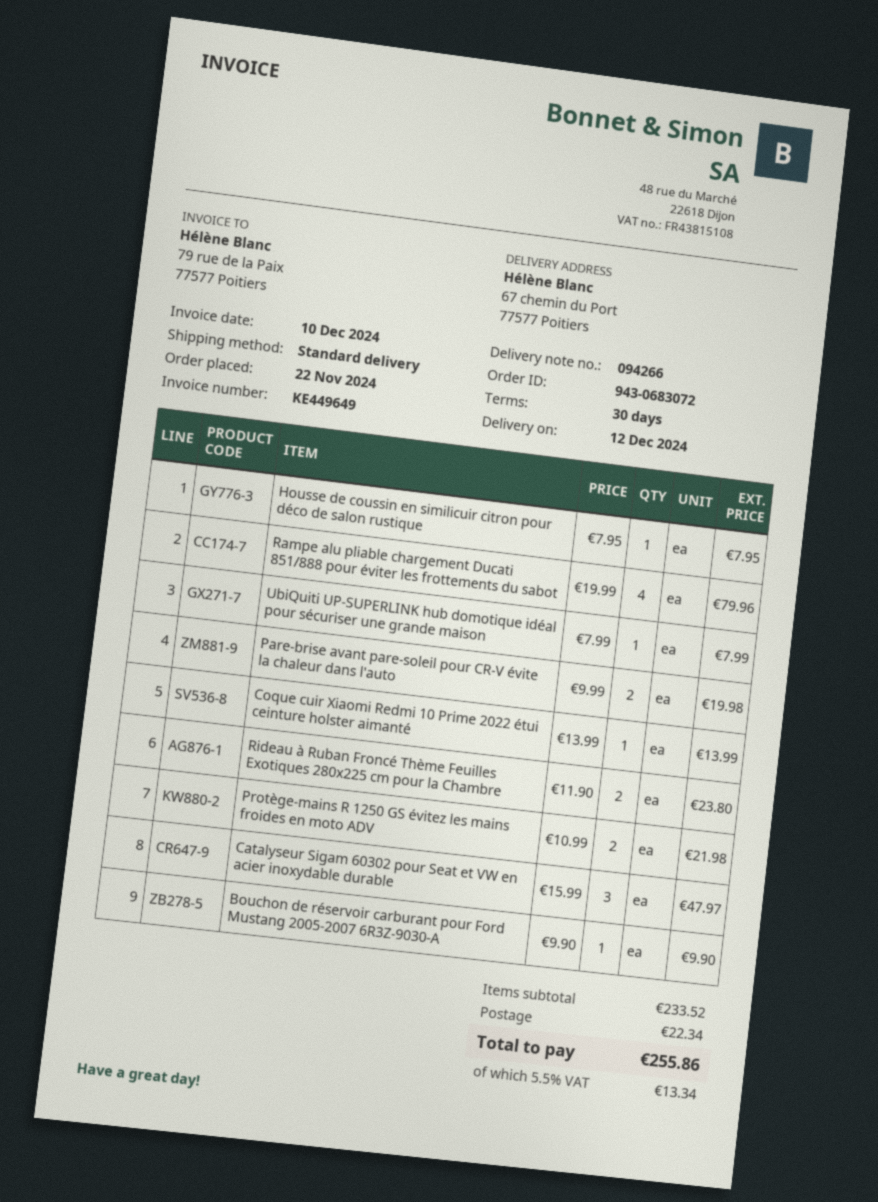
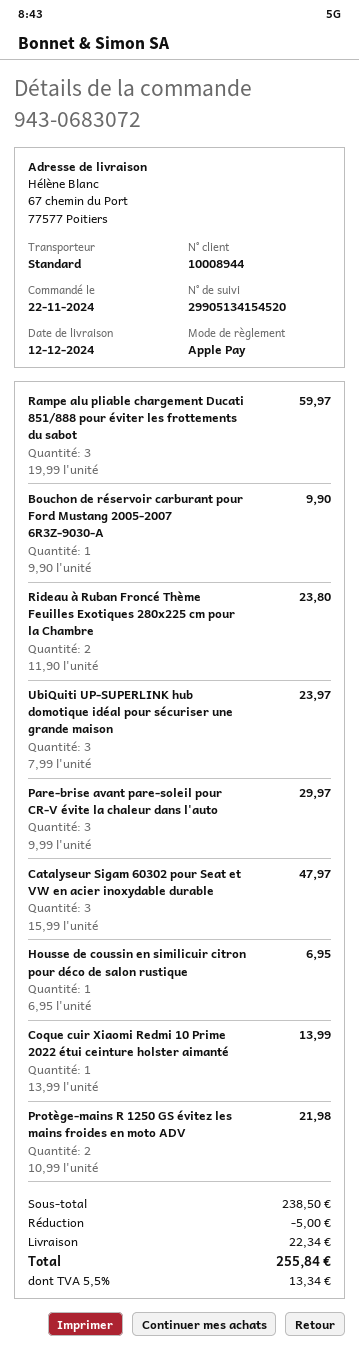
Housse de coussin en similicuir citron pour déco de salon rustique: 1 x 7.95 = 7.95 -> 1 x 6.95 = 6.95
Rampe alu pliable chargement Ducati 851/888 pour éviter les frottements du sabot: 4 x 19.99 = 79.96 -> 3 x 19.99 = 59.97
UbiQuiti UP-SUPERLINK hub domotique idéal pour sécuriser une grande maison: 1 x 7.99 = 7.99 -> 3 x 7.99 = 23.97
Pare-brise avant pare-soleil pour CR-V évite la chaleur dans l'auto: 2 x 9.99 = 19.98 -> 3 x 9.99 = 29.97
subtotal: 233.52 -> 238.50
discount: none -> 5.00
total: 255.86 -> 255.84

